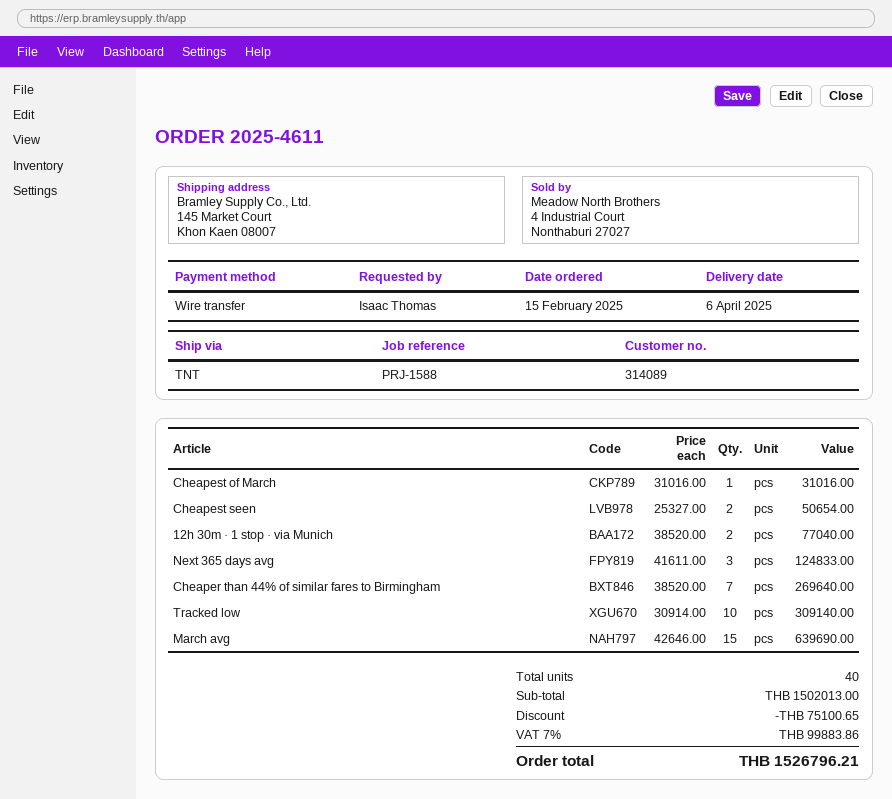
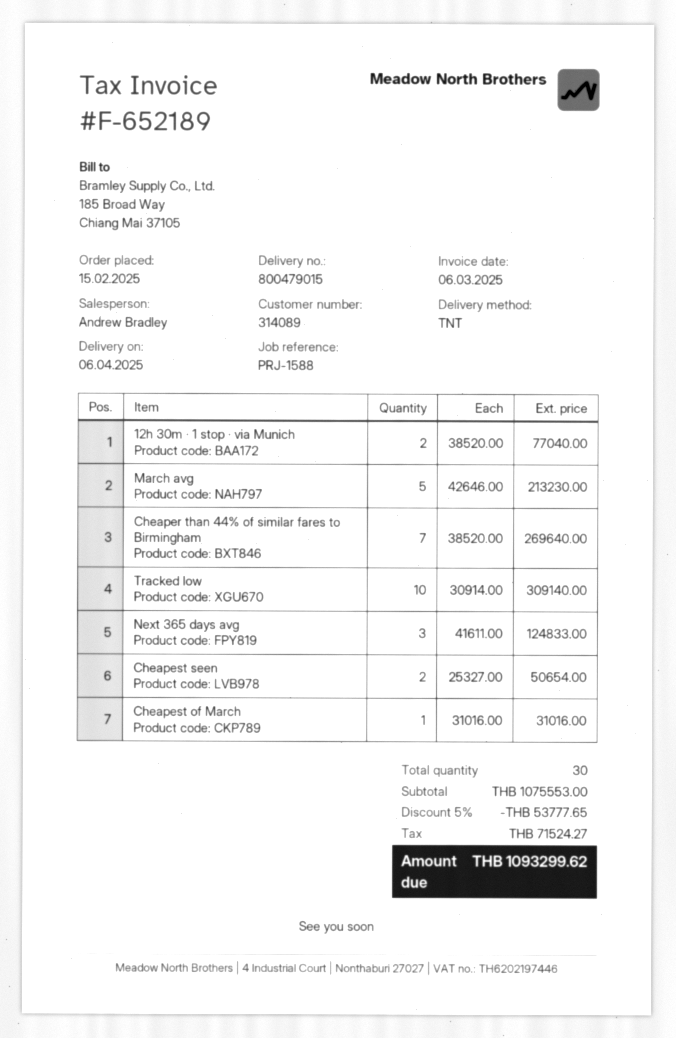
March avg: 15 x 42646.00 = 639690.00 -> 5 x 42646.00 = 213230.00
total quantity: 40 -> 30
subtotal: 1502013.00 -> 1075553.00
discount: 75100.65 -> 53777.65
tax: 99883.86 -> 71524.27
total: 1526796.21 -> 1093299.62

